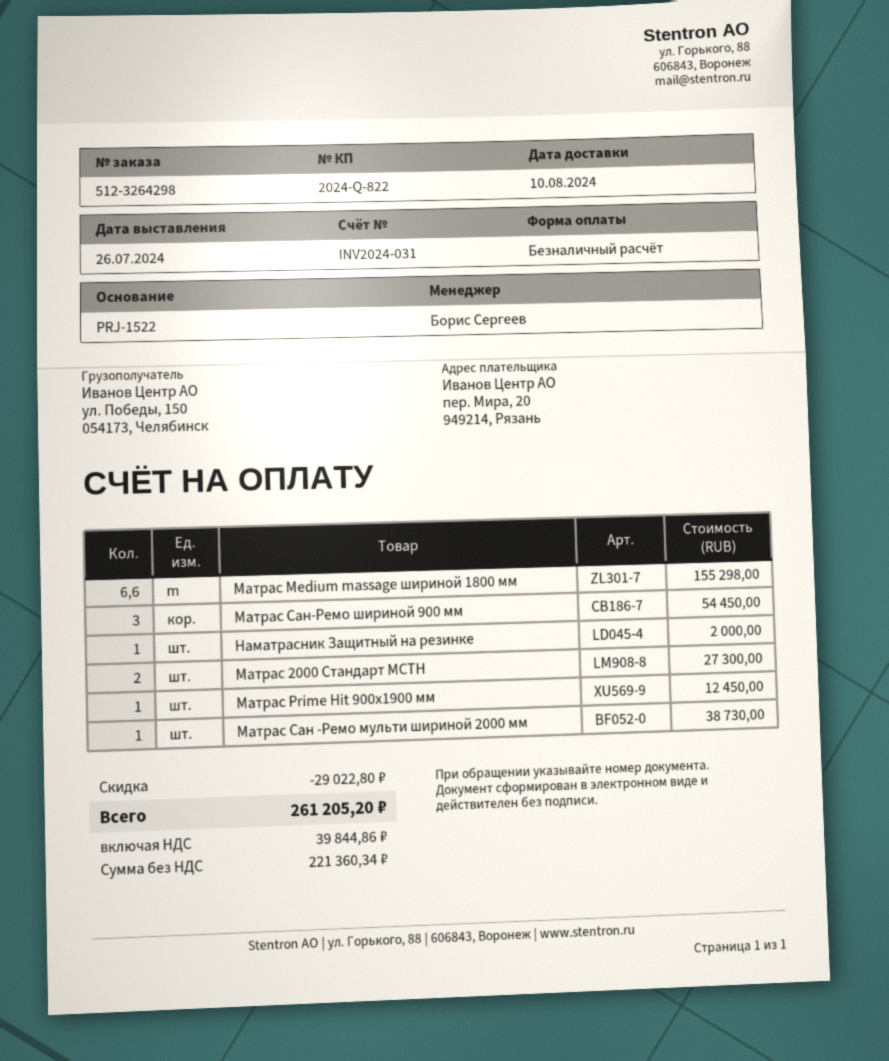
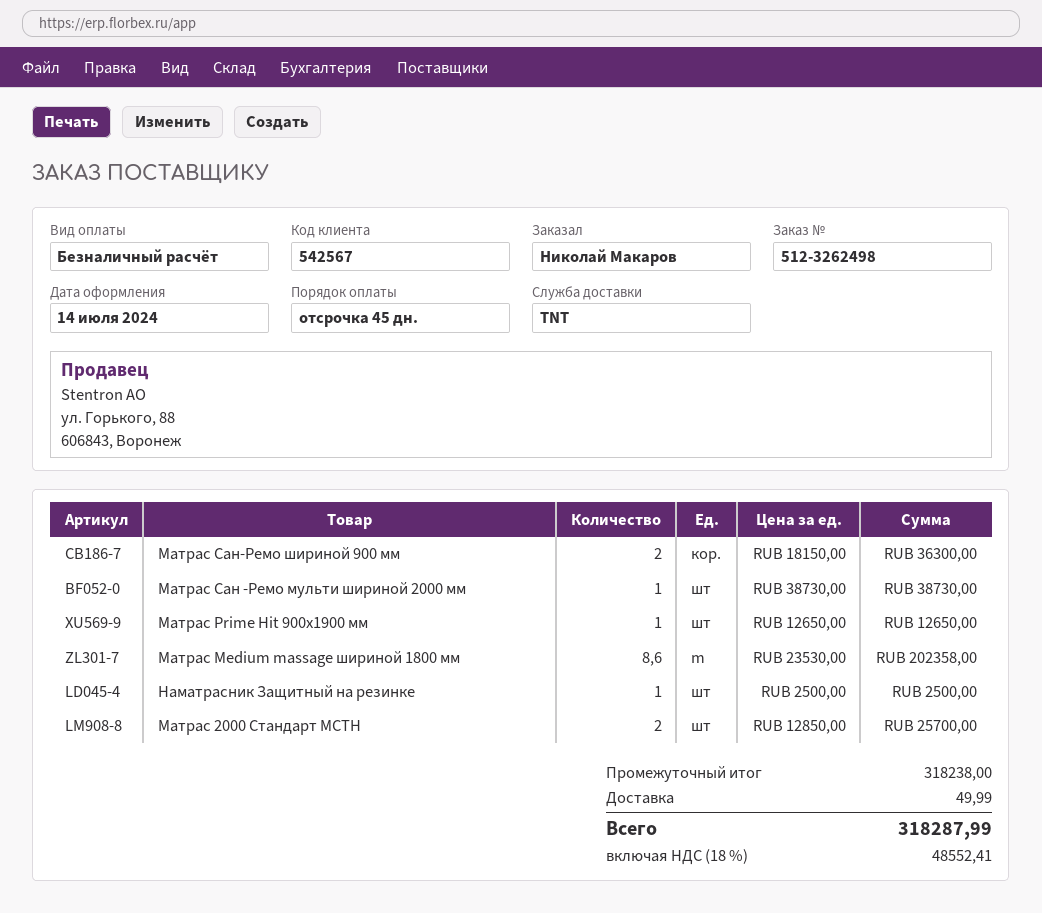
order number: 512-3264298 -> 512-3262498
Матрас Medium massage шириной 1800 мм: 6.6 for 155298.00 -> 8.6 for 202358.00
Матрас Сан-Ремо шириной 900 мм: 3 for 54450.00 -> 2 for 36300.00
Наматрасник Защитный на резинке: 1 for 2000.00 -> 1 for 2500.00
Матрас 2000 Стандарт МСТН: 2 for 27300.00 -> 2 for 25700.00
Матрас Prime Hit 900х1900 мм: 1 for 12450.00 -> 1 for 12650.00
discount: 29022.80 -> none
shipping: none -> 49.99
tax: 39844.86 -> 48552.41
total: 261205.20 -> 318287.99

